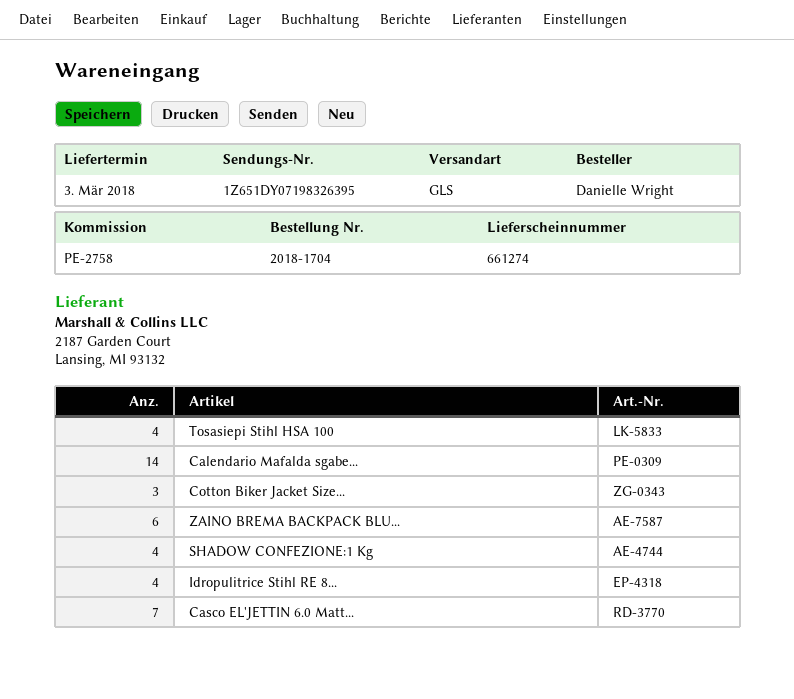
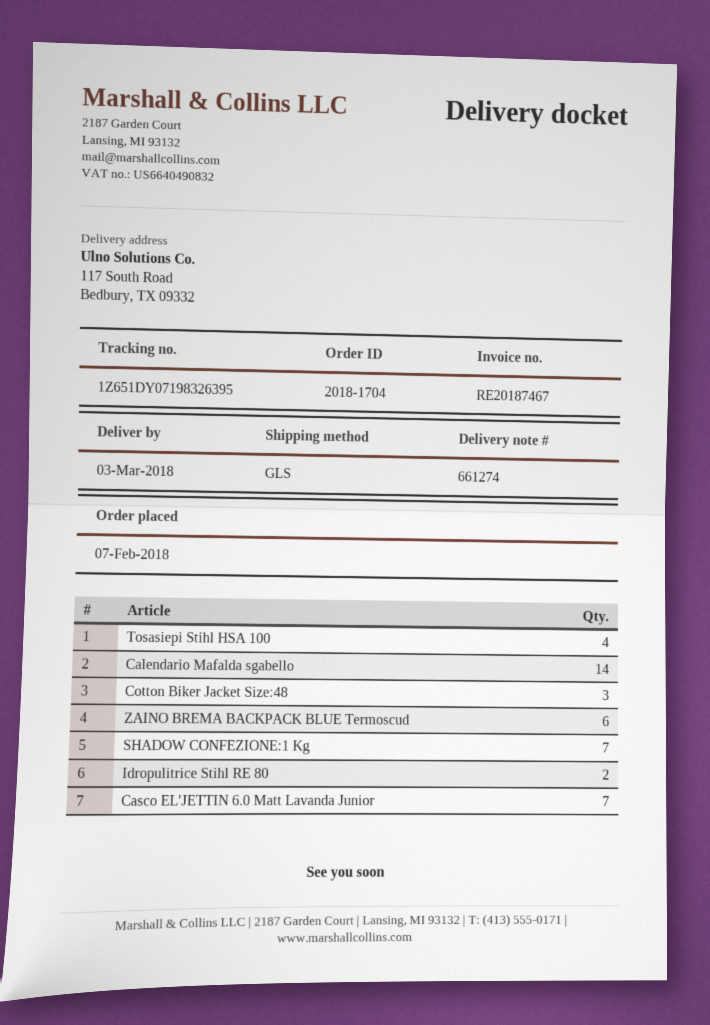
SHADOW CONFEZIONE:1 Kg: 4 -> 7
Idropulitrice Stihl RE 8...: 4 -> 2

